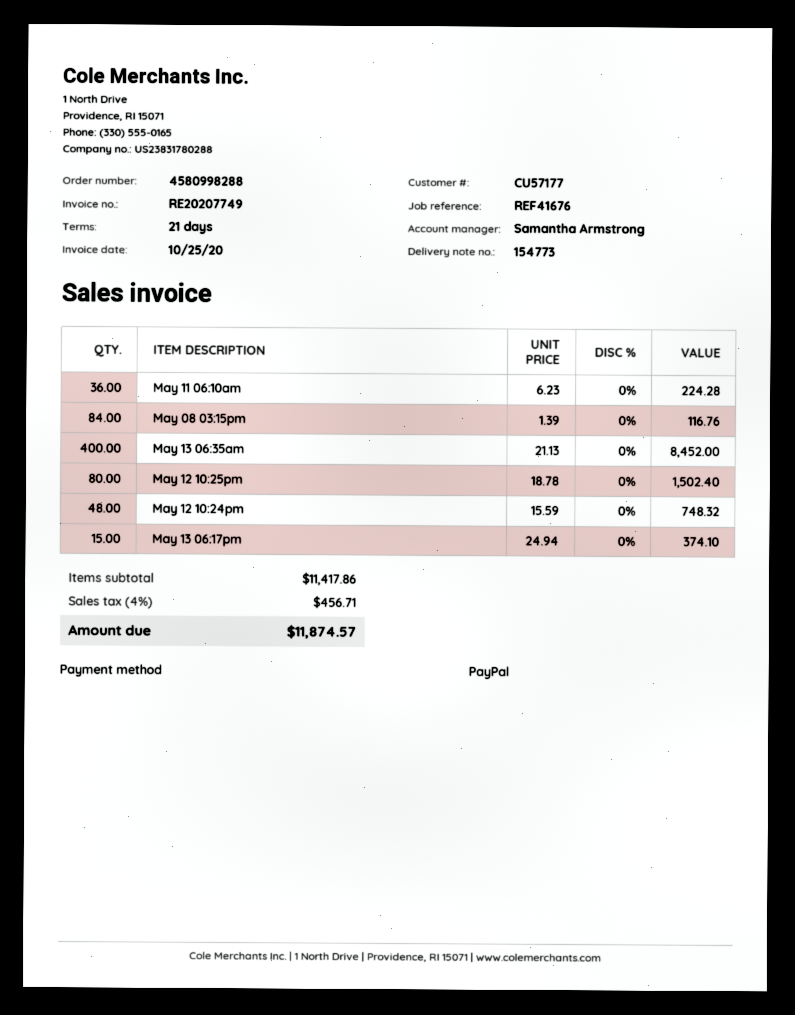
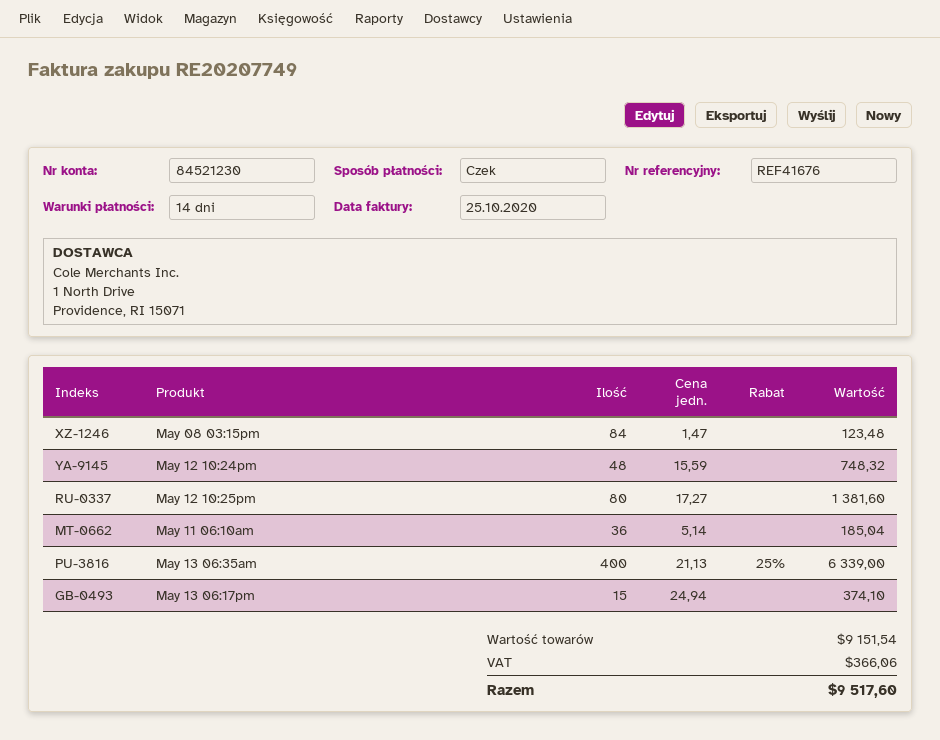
payment terms: 21 days -> 14 days
payment method: PayPal -> cheque
May 11 06:10am: 36 x 6.23 = 224.28 -> 36 x 5.14 = 185.04
May 08 03:15pm: 84 x 1.39 = 116.76 -> 84 x 1.47 = 123.48
May 13 06:35am: 400 x 21.13 = 8452.00 -> 400 x 21.13 - 25% = 6339.00
May 12 10:25pm: 80 x 18.78 = 1502.40 -> 80 x 17.27 = 1381.60
subtotal: 11417.86 -> 9151.54
tax: 456.71 -> 366.06
total: 11874.57 -> 9517.60

